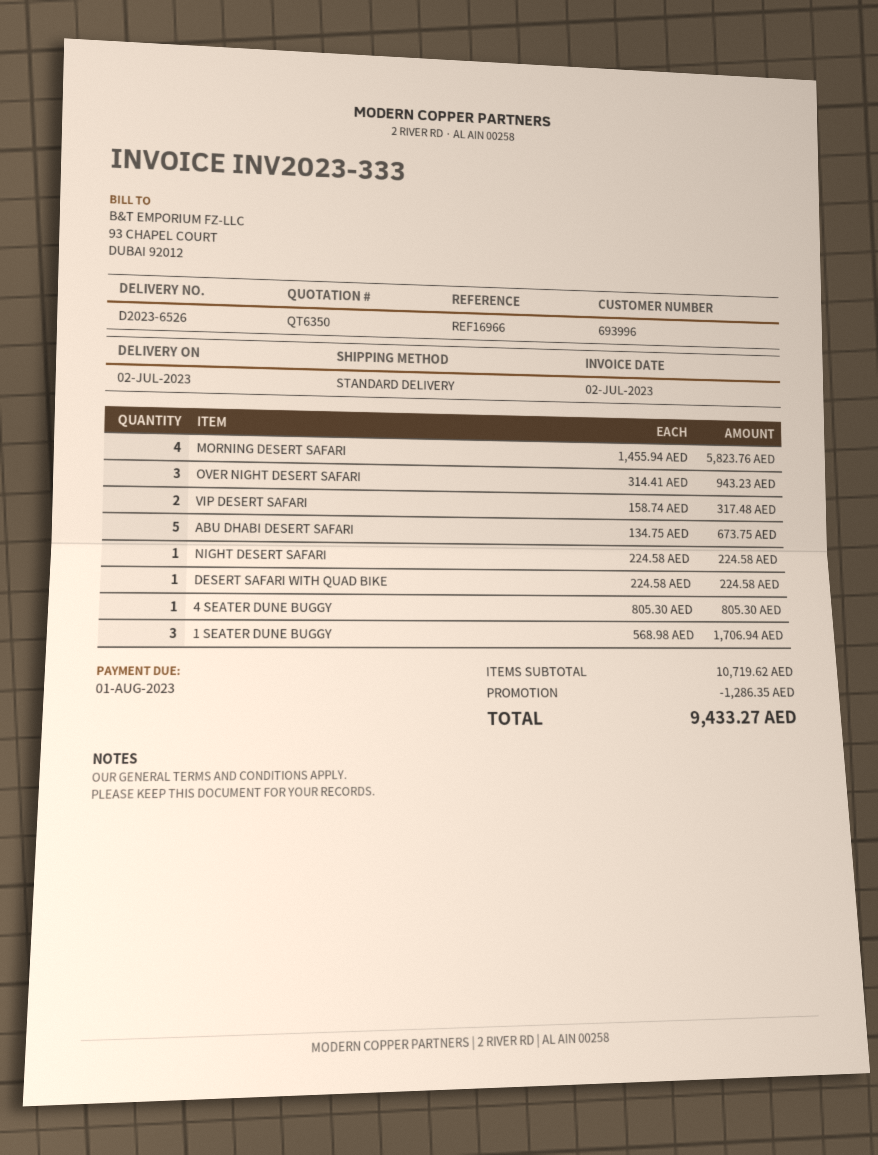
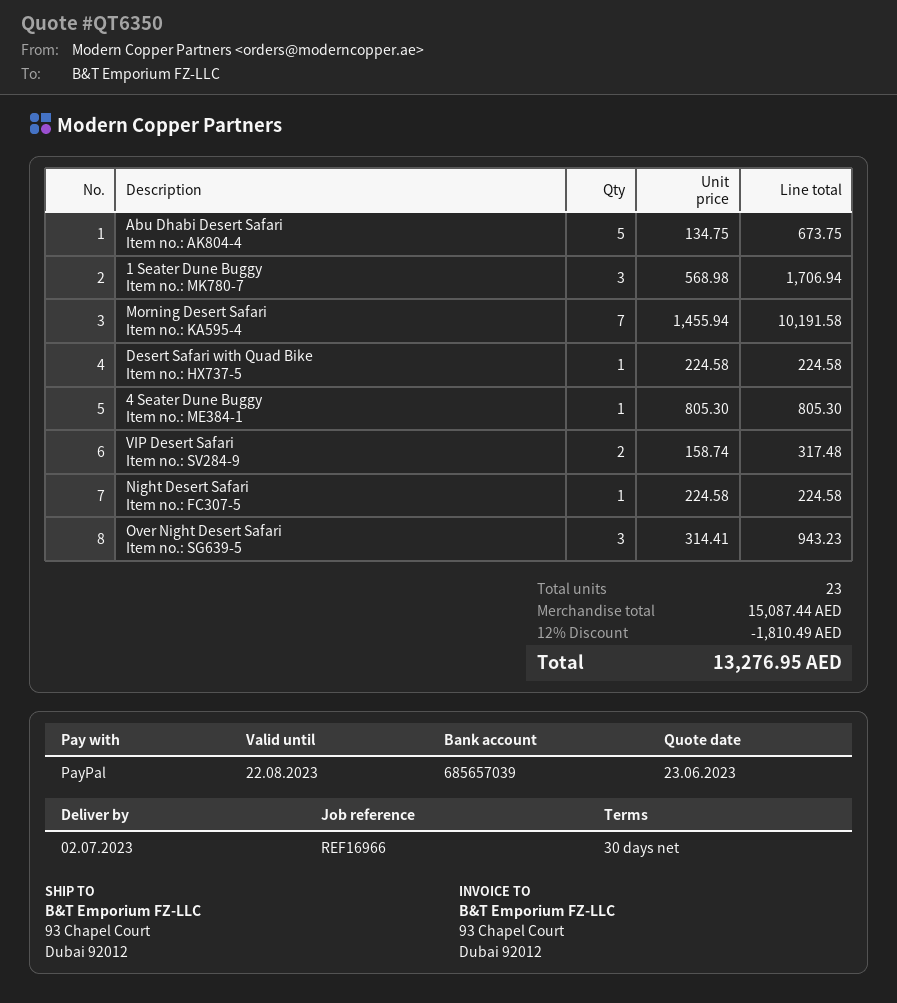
MORNING DESERT SAFARI: 4 x 1455.94 = 5823.76 -> 7 x 1455.94 = 10191.58
subtotal: 10719.62 -> 15087.44
discount: 1286.35 -> 1810.49
total: 9433.27 -> 13276.95

